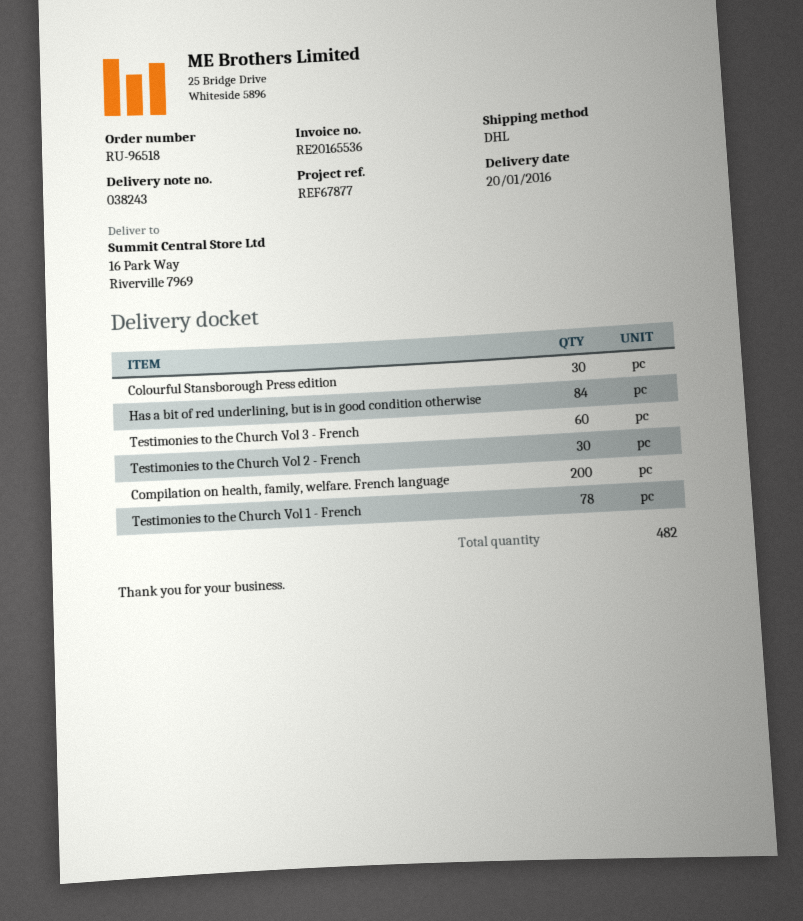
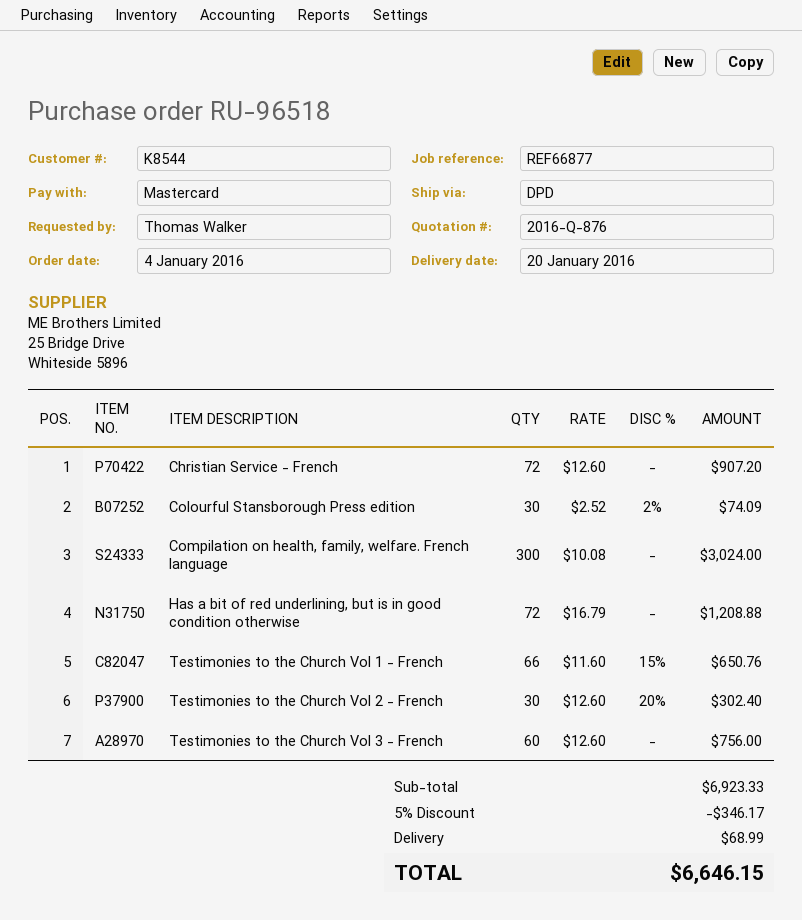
reference: REF67877 -> REF66877
shipping method: DHL -> DPD
Has a bit of red underlining, but is in good condition otherwise: 84 -> 72
Compilation on health, family, welfare. French language: 200 -> 300
Testimonies to the Church Vol 1 - French: 78 -> 66
Christian Service - French: none -> 72

